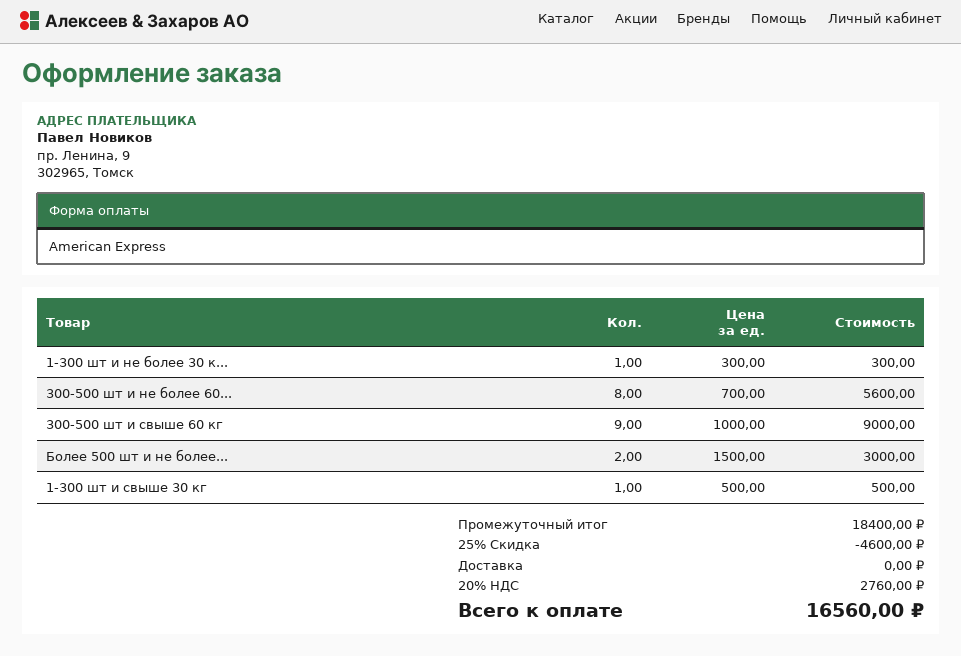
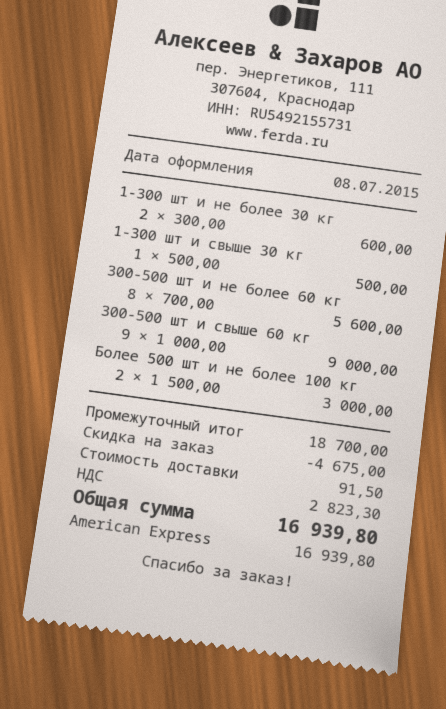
1-300 шт и не более 30 к...: 1 x 300.00 = 300.00 -> 2 x 300.00 = 600.00
subtotal: 18400.00 -> 18700.00
discount: 4600.00 -> 4675.00
shipping: 0.00 -> 91.50
tax: 2760.00 -> 2823.30
total: 16560.00 -> 16939.80

